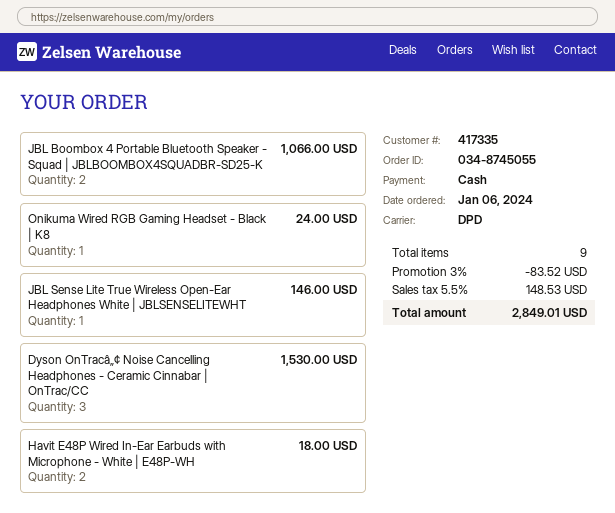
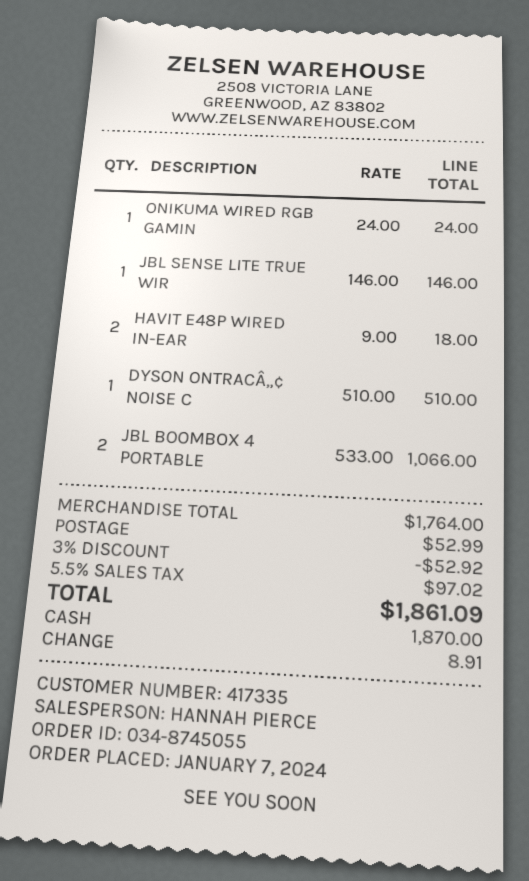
order date: 2024-01-06 -> 2024-01-07
Dyson OnTracâ„¢ Noise Cancelling Headphones - Ceramic Cinnabar | OnTrac/CC: 3 for 1530.00 -> 1 for 510.00
discount: 3% = 83.52 -> 3% = 52.92
shipping: none -> 52.99
tax: 5.5% = 148.53 -> 5.5% = 97.02
total: 2849.01 -> 1861.09

